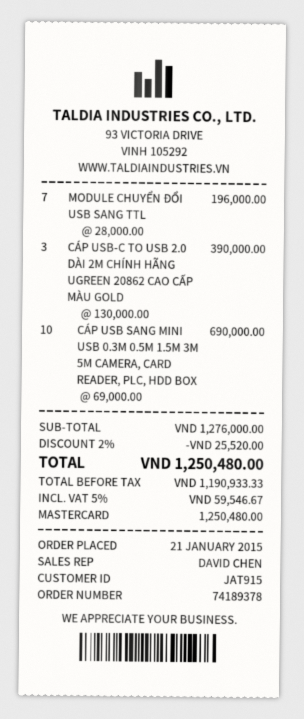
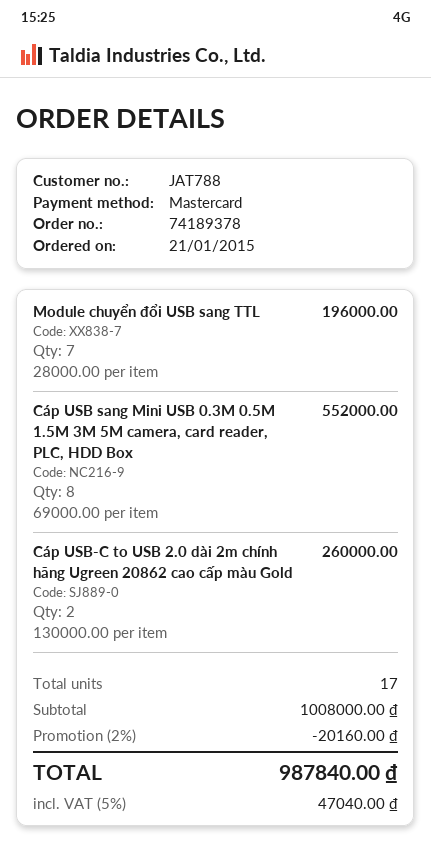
customer number: JAT915 -> JAT788
CÁP USB-C TO USB 2.0 DÀI 2M CHÍNH HÃNG UGREEN 20862 CAO CẤP MÀU GOLD: 3 x 130000.00 = 390000.00 -> 2 x 130000.00 = 260000.00
CÁP USB SANG MINI USB 0.3M 0.5M 1.5M 3M 5M CAMERA, CARD READER, PLC, HDD BOX: 10 x 69000.00 = 690000.00 -> 8 x 69000.00 = 552000.00
subtotal: 1276000.00 -> 1008000.00
discount: 2% = 25520.00 -> 2% = 20160.00
tax: 5% = 59546.67 -> 5% = 47040.00
total: 1250480.00 -> 987840.00

